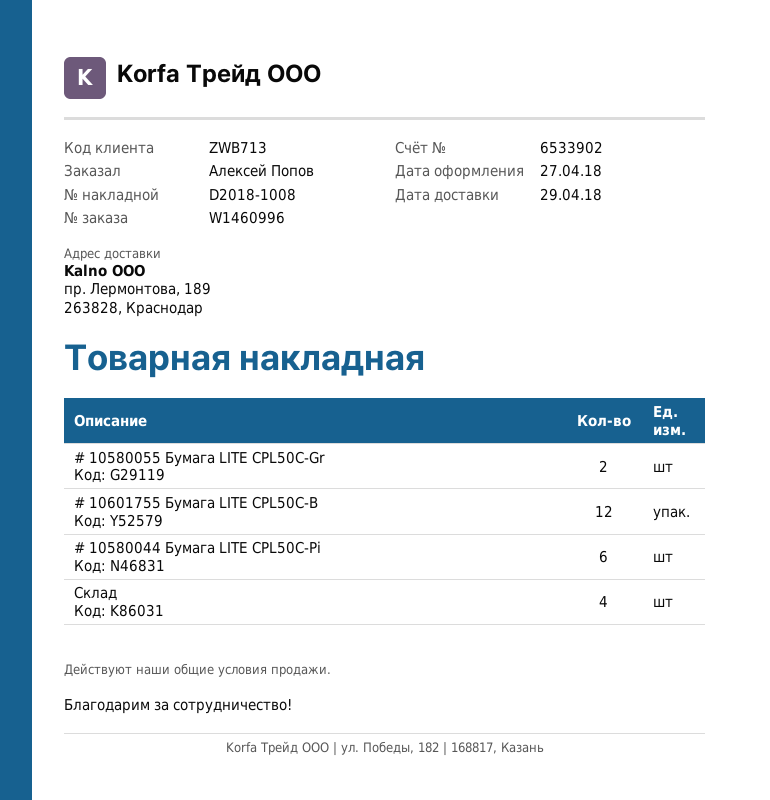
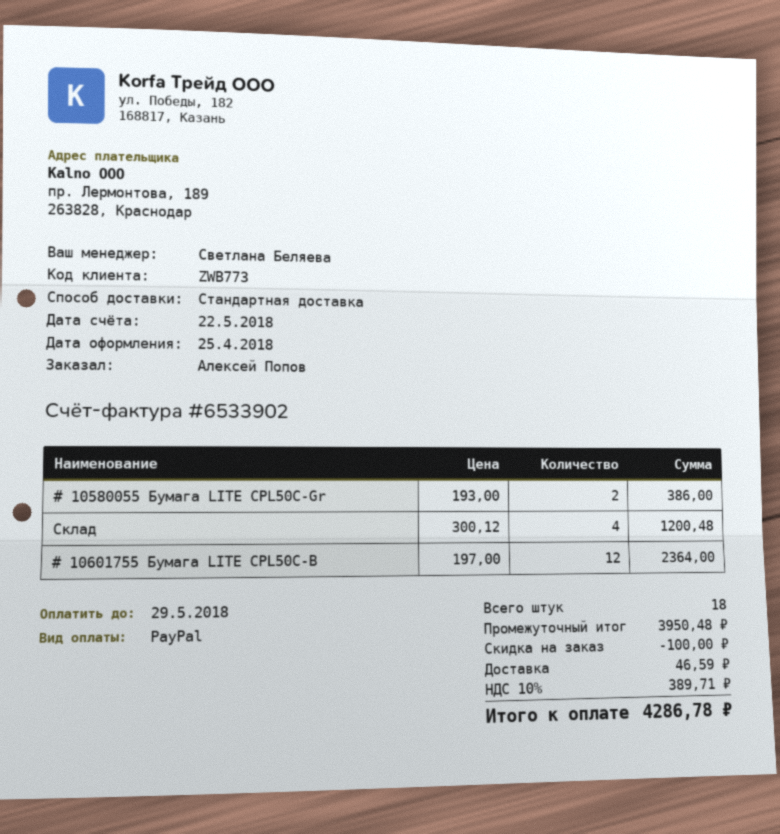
order date: 2018-04-27 -> 2018-04-25
customer number: ZWB713 -> ZWB773
# 10580044 Бумага LITE CPL50C-Pi: 6 -> none

